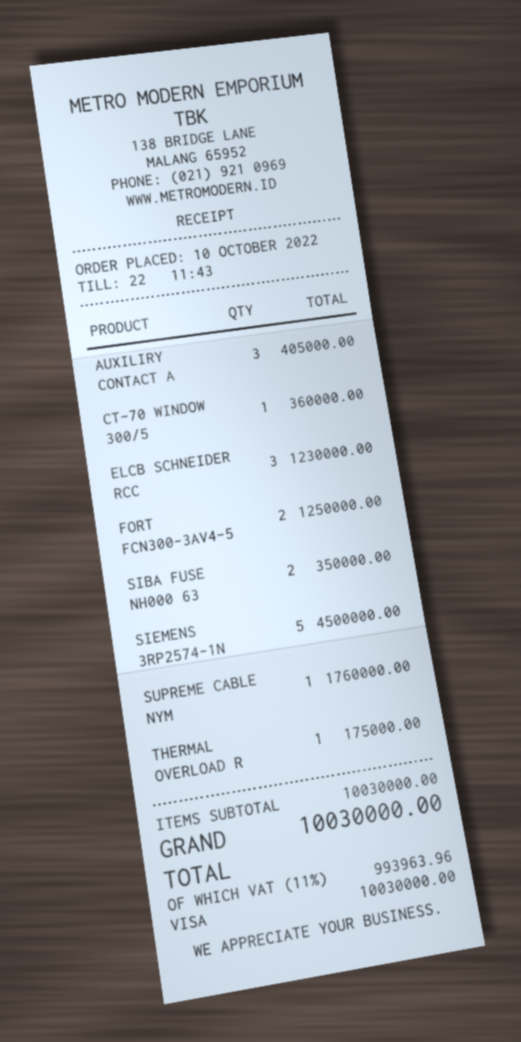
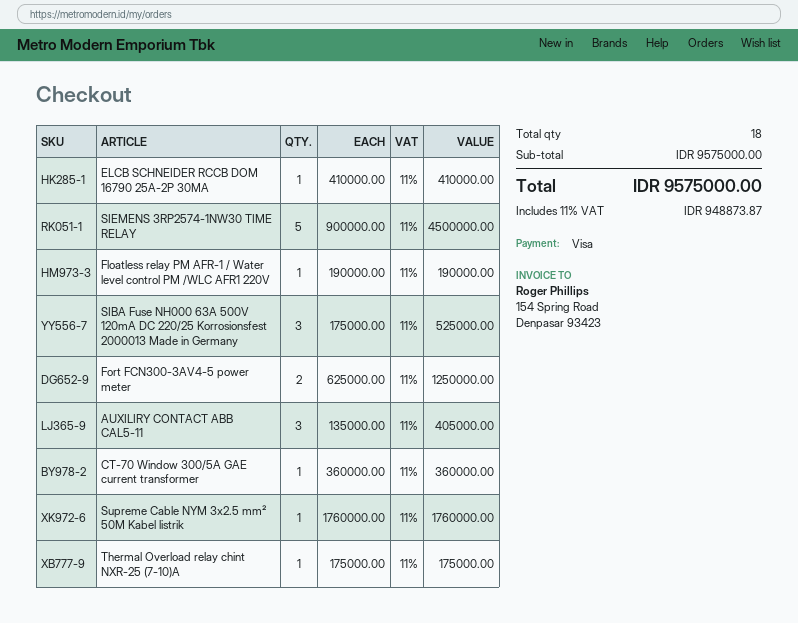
ELCB SCHNEIDER RCC: 3 for 1230000.00 -> 1 for 410000.00
SIBA FUSE NH000 63: 2 for 350000.00 -> 3 for 525000.00
Floatless relay PM AFR-1 / Water level control PM /WLC AFR1 220V: none -> 1 for 190000.00
subtotal: 10030000.00 -> 9575000.00
tax: 11% = 993963.96 -> 11% = 948873.87
total: 10030000.00 -> 9575000.00

